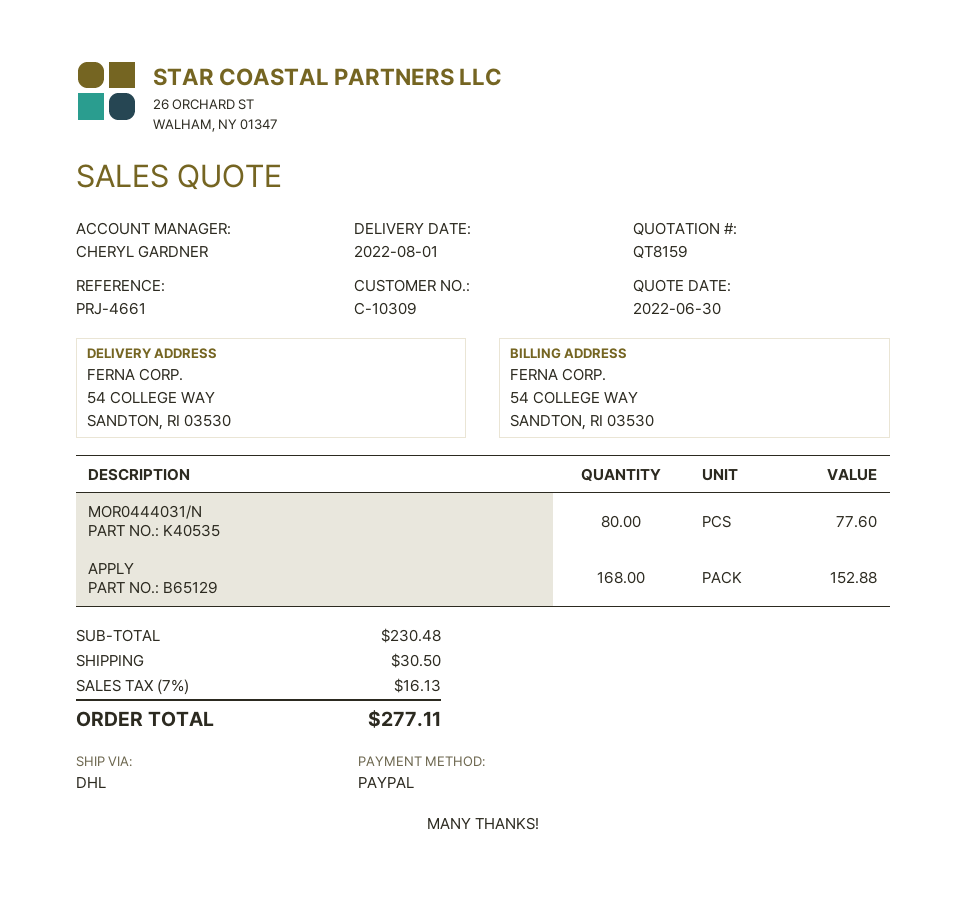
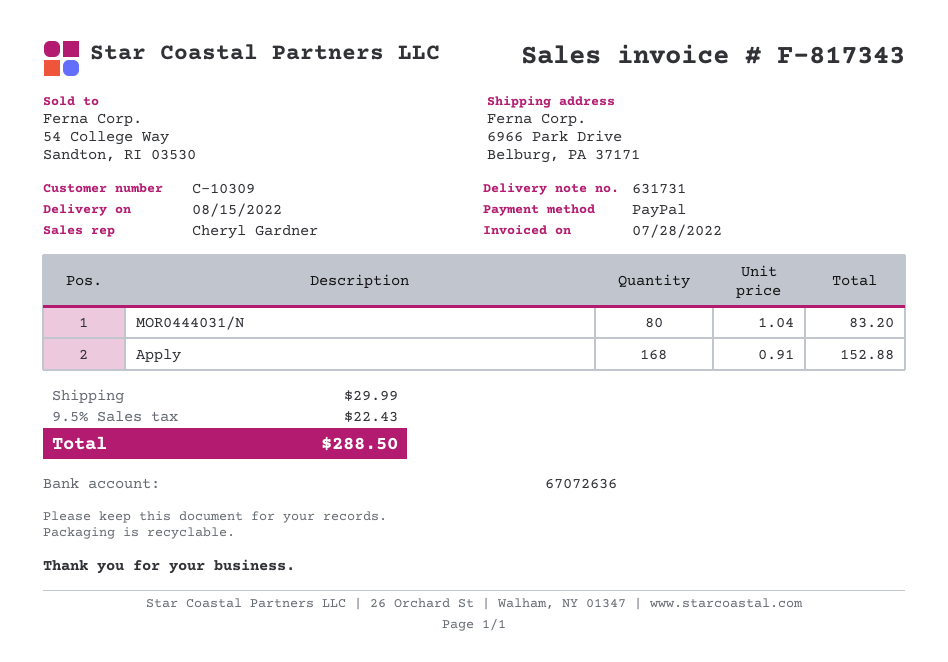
delivery date: 2022-08-01 -> 2022-08-15
ship to: 54 COLLEGE WAY, SANDTON, RI 03530 -> 6966 Park Drive, Belburg, PA 37171
MOR0444031/N: 80 for 77.60 -> 80 for 83.20
shipping: 30.50 -> 29.99
tax: 7% = 16.13 -> 9.5% = 22.43
total: 277.11 -> 288.50

